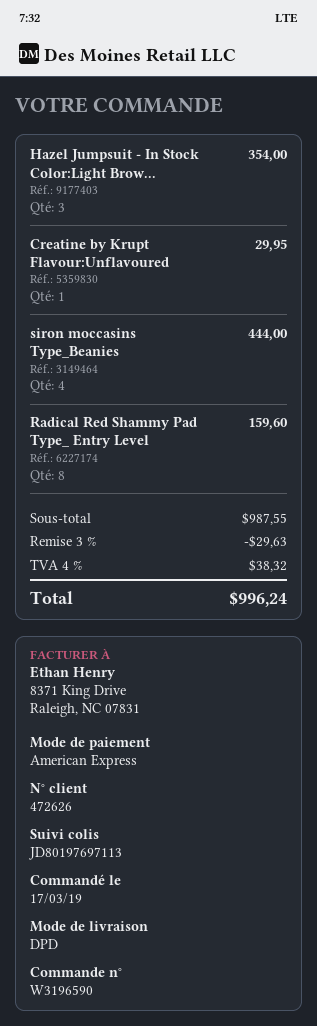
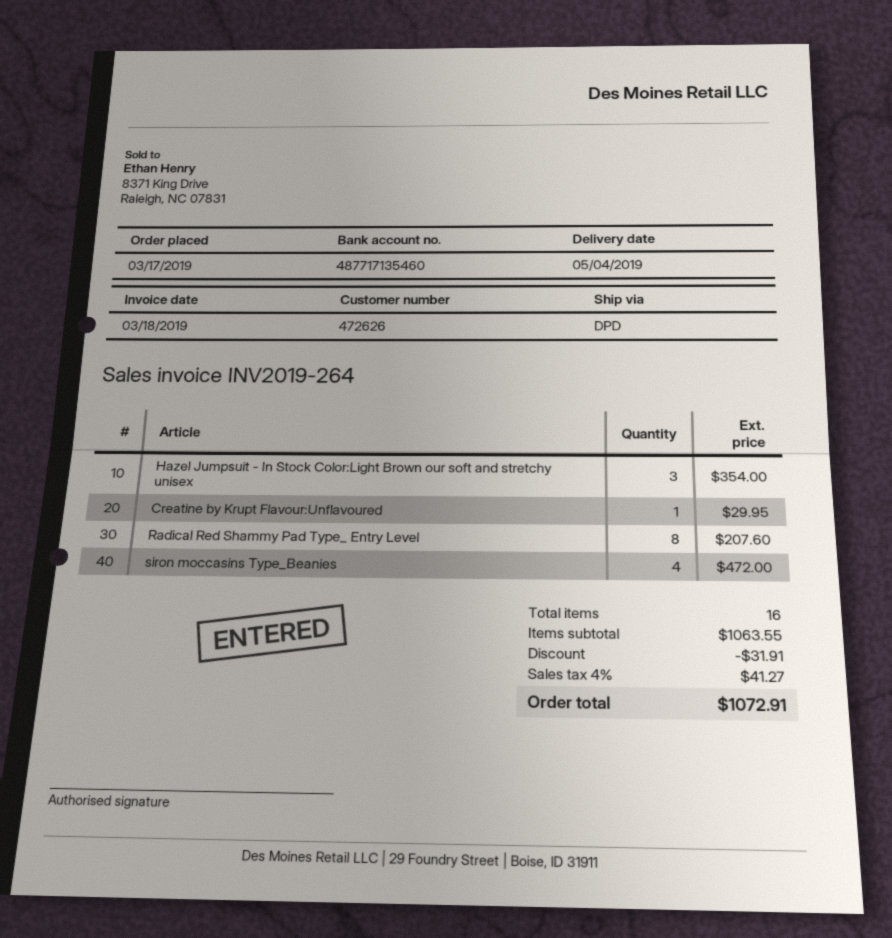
siron moccasins Type_Beanies: 4 for 444.00 -> 4 for 472.00
Radical Red Shammy Pad Type_ Entry Level: 8 for 159.60 -> 8 for 207.60
subtotal: 987.55 -> 1063.55
discount: 29.63 -> 31.91
tax: 4% = 38.32 -> 4% = 41.27
total: 996.24 -> 1072.91

